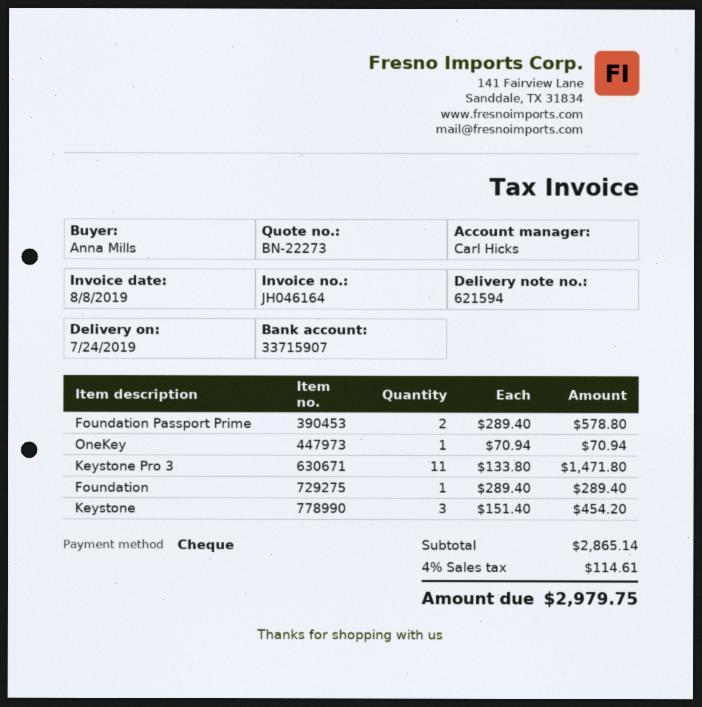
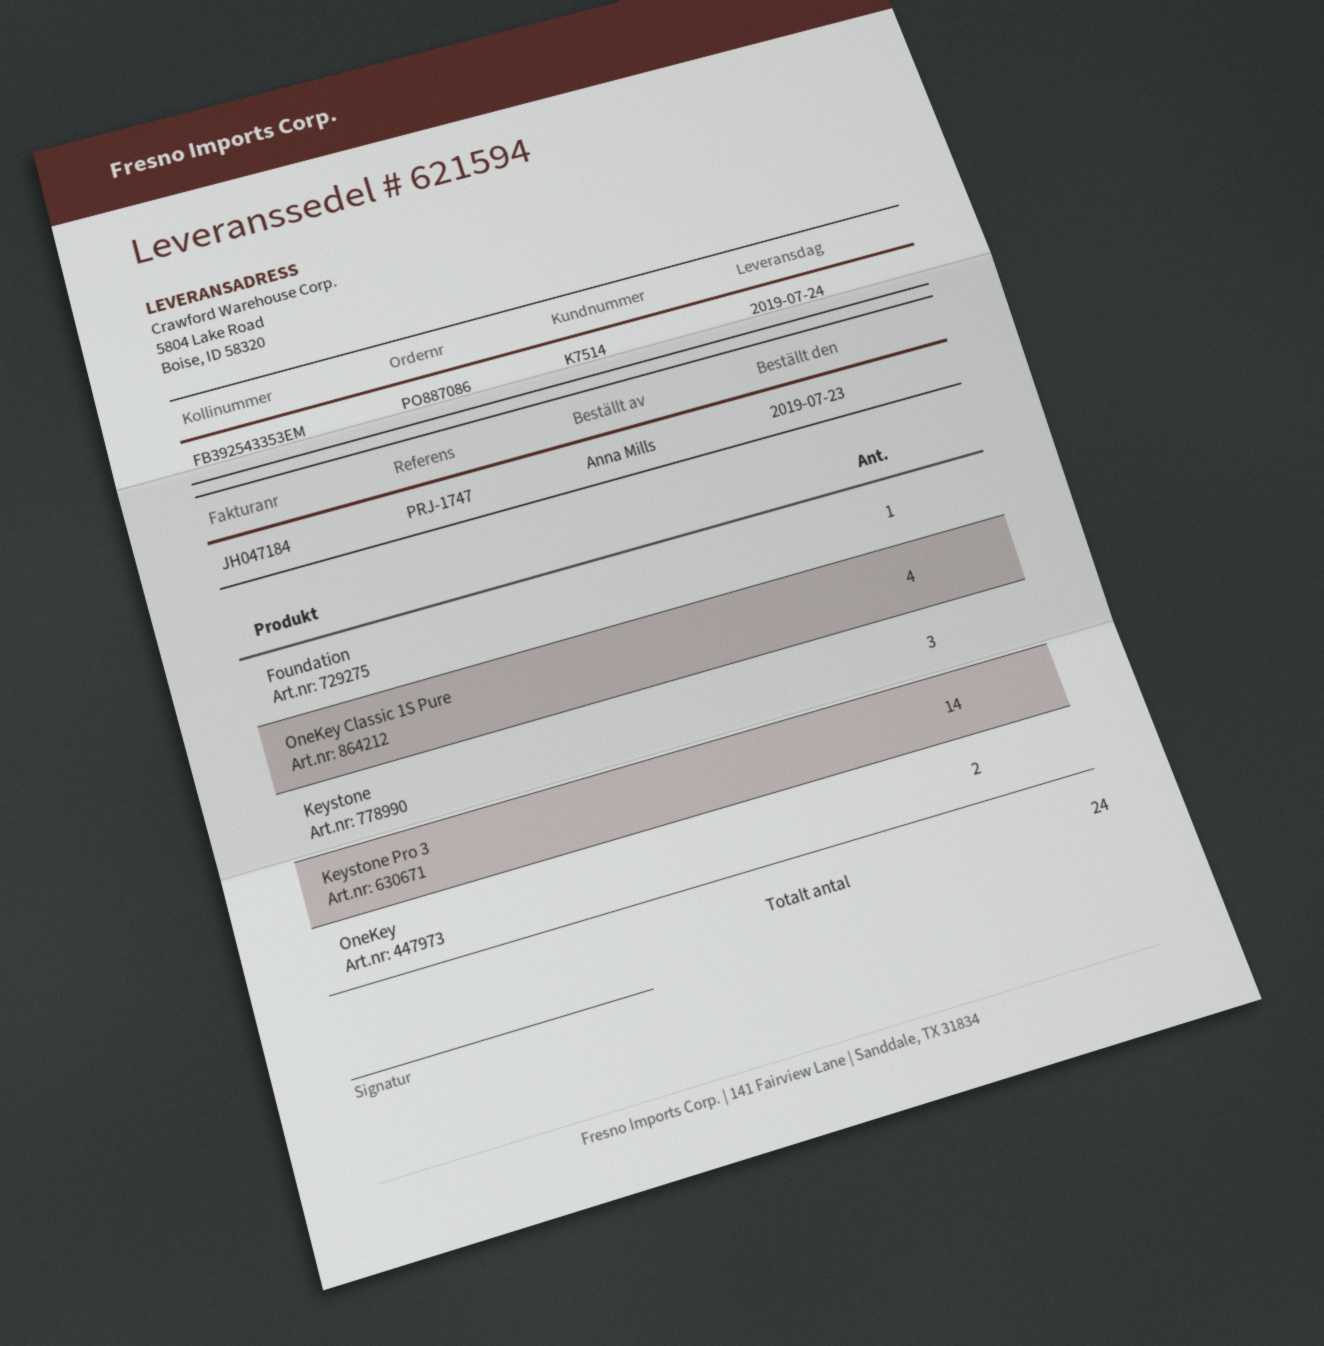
invoice number: JH046164 -> JH047184
Foundation Passport Prime: 2 -> none
OneKey: 1 -> 2
Keystone Pro 3: 11 -> 14
OneKey Classic 1S Pure: none -> 4

